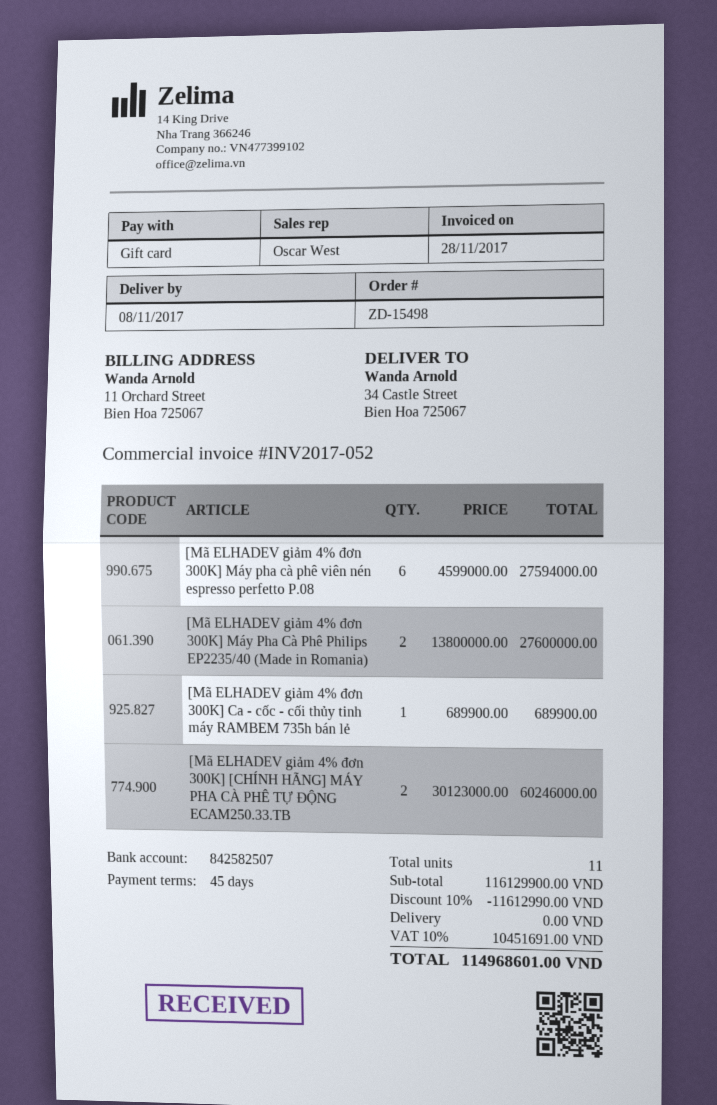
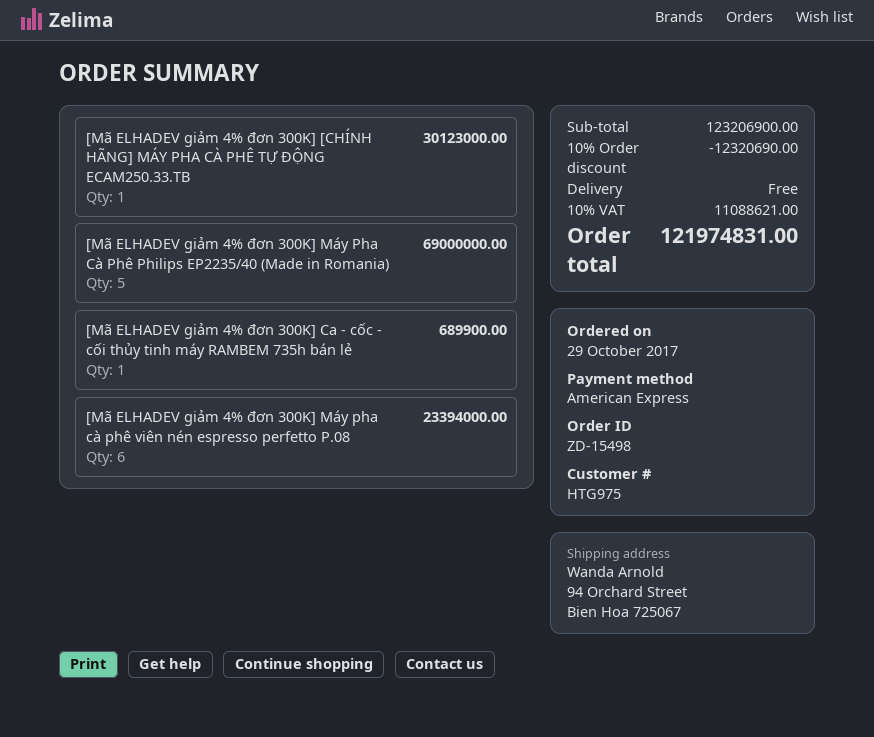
payment method: gift card -> American Express
ship to: 34 Castle Street, Bien Hoa 725067 -> 94 Orchard Street, Bien Hoa 725067
[Mã ELHADEV giảm 4% đơn 300K] Máy pha cà phê viên nén espresso perfetto P.08: 6 for 27594000.00 -> 6 for 23394000.00
[Mã ELHADEV giảm 4% đơn 300K] Máy Pha Cà Phê Philips EP2235/40 (Made in Romania): 2 for 27600000.00 -> 5 for 69000000.00
[Mã ELHADEV giảm 4% đơn 300K] [CHÍNH HÃNG] MÁY PHA CÀ PHÊ TỰ ĐỘNG ECAM250.33.TB: 2 for 60246000.00 -> 1 for 30123000.00
subtotal: 116129900.00 -> 123206900.00
discount: 10% = 11612990.00 -> 10% = 12320690.00
tax: 10% = 10451691.00 -> 10% = 11088621.00
total: 114968601.00 -> 121974831.00

